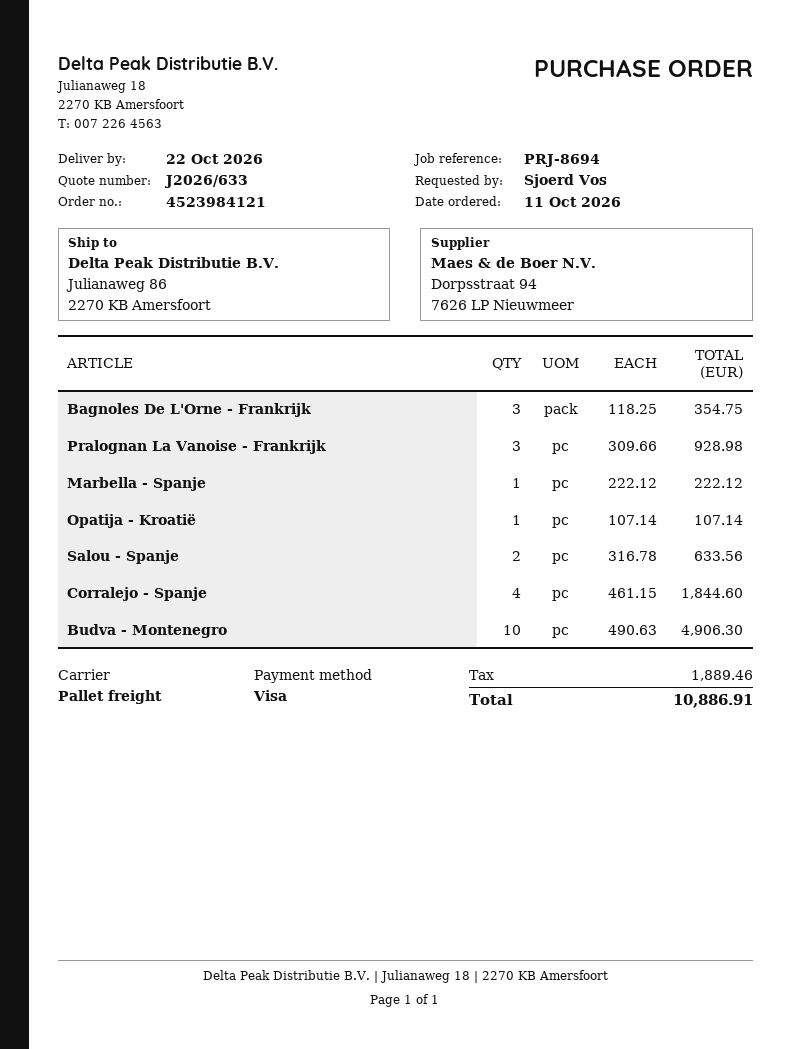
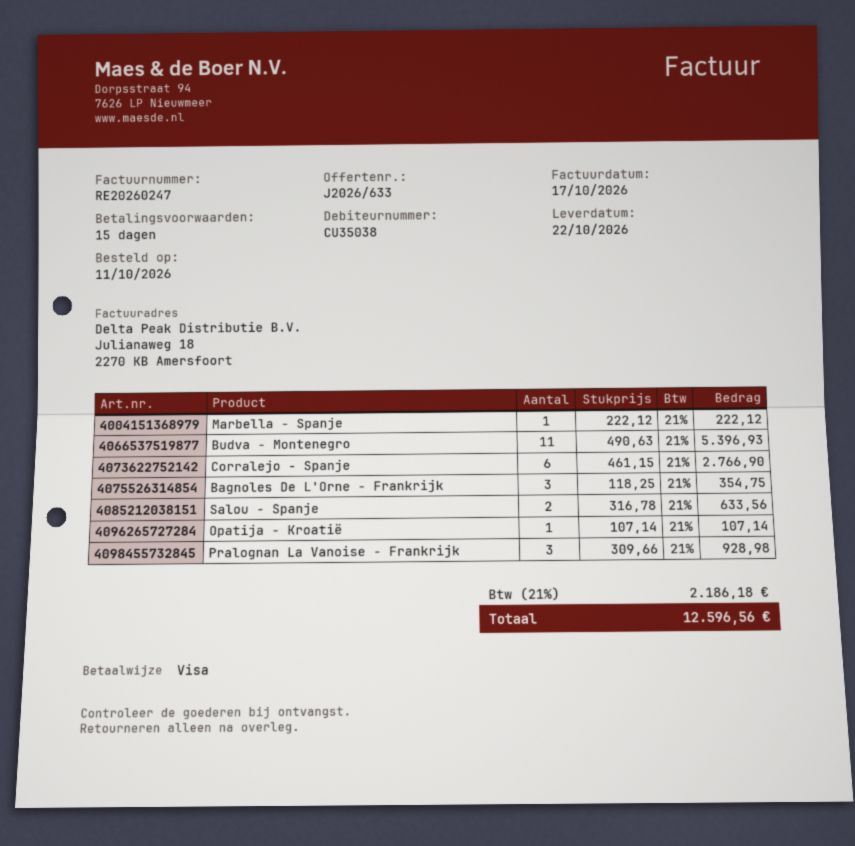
Corralejo - Spanje: 4 x 461.15 = 1844.60 -> 6 x 461.15 = 2766.90
Budva - Montenegro: 10 x 490.63 = 4906.30 -> 11 x 490.63 = 5396.93
tax: 1889.46 -> 2186.18
total: 10886.91 -> 12596.56

